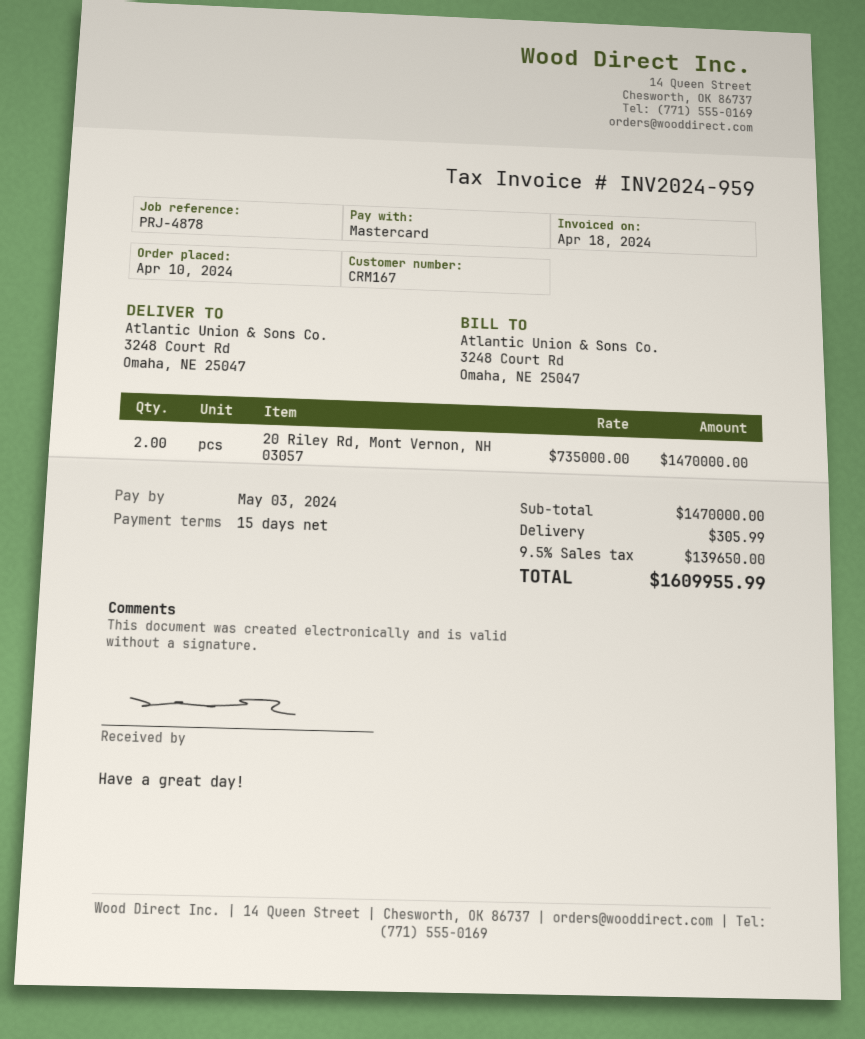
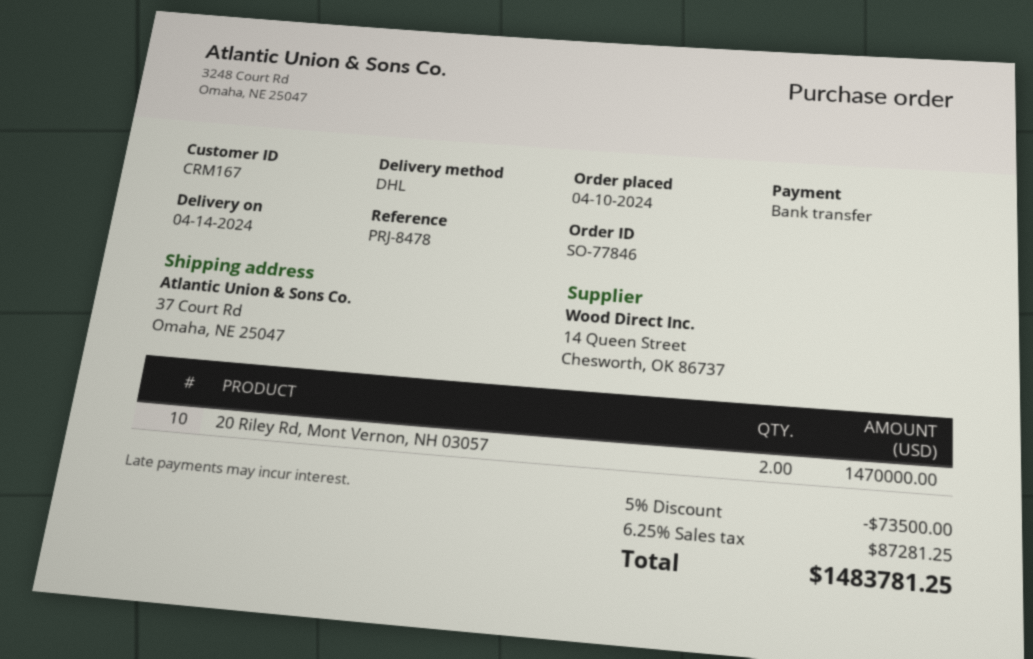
reference: PRJ-4878 -> PRJ-8478
payment method: Mastercard -> bank transfer
ship to: 3248 Court Rd, Omaha, NE 25047 -> 37 Court Rd, Omaha, NE 25047
discount: none -> 5% = 73500.00
shipping: 305.99 -> none
tax: 9.5% = 139650.00 -> 6.25% = 87281.25
total: 1609955.99 -> 1483781.25

